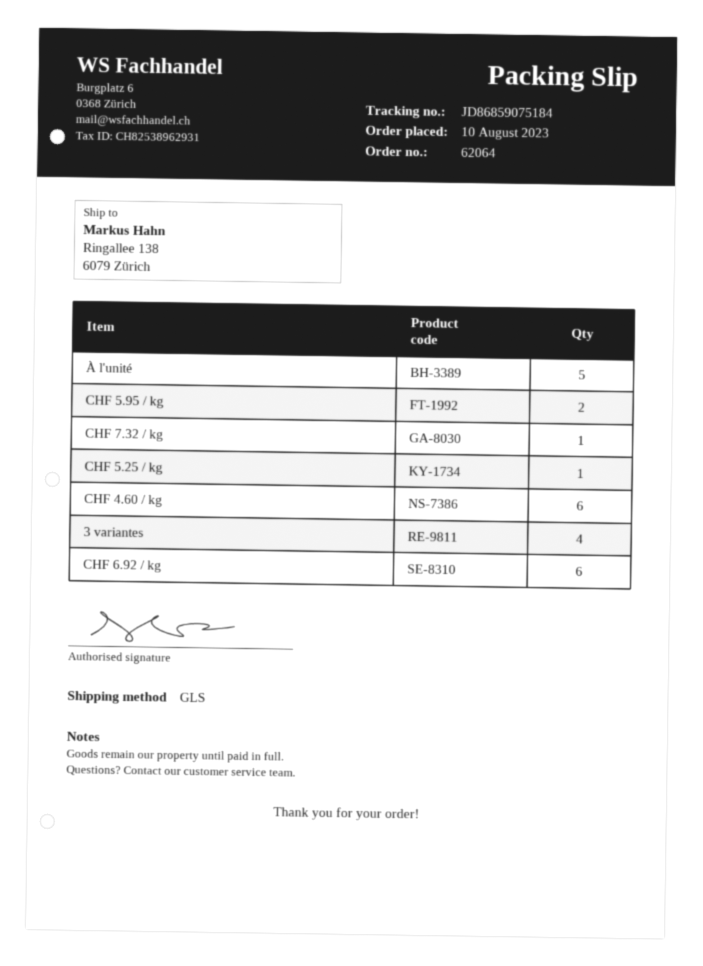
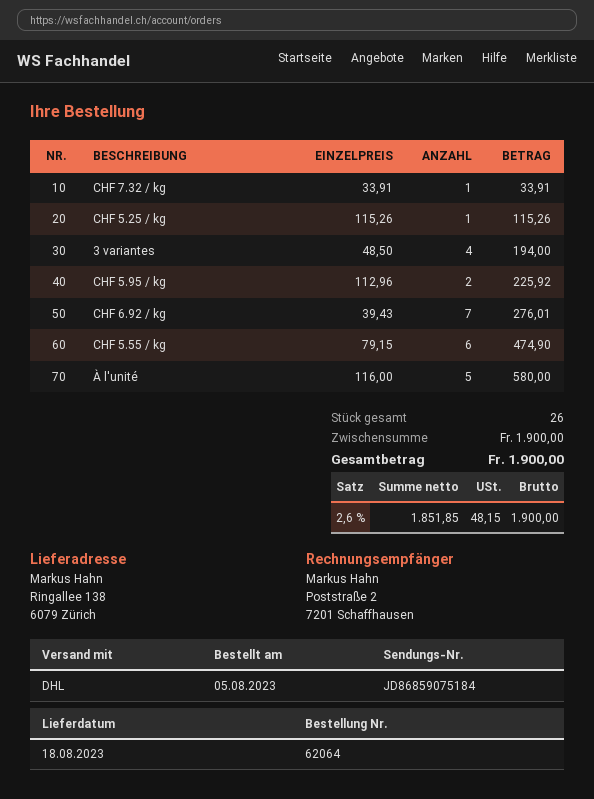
order date: 2023-08-10 -> 2023-08-05
shipping method: GLS -> DHL
CHF 4.60 / kg: 6 -> none
CHF 6.92 / kg: 6 -> 7
CHF 5.55 / kg: none -> 6

